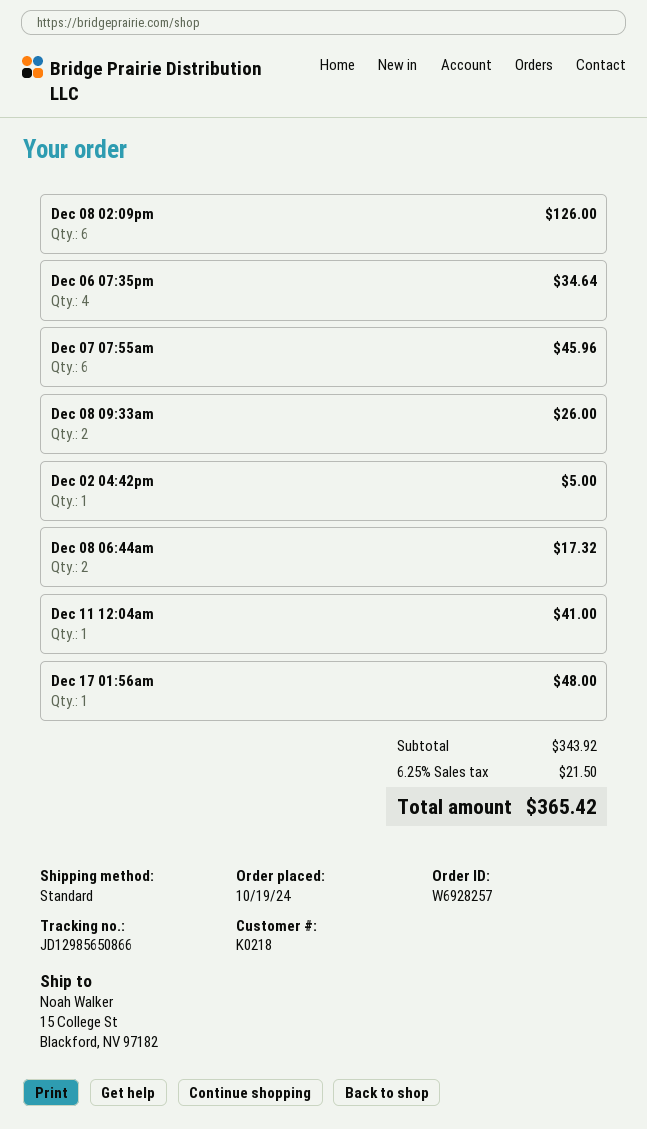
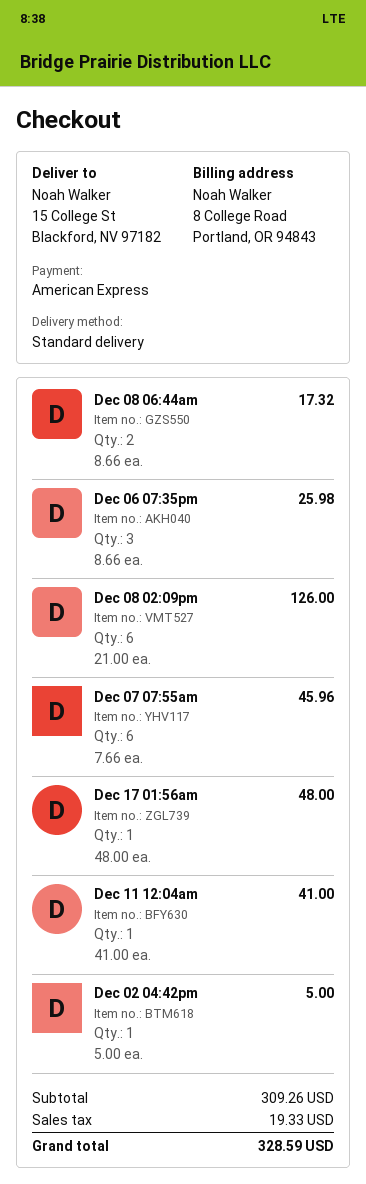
Dec 06 07:35pm: 4 for 34.64 -> 3 for 25.98
Dec 08 09:33am: 2 for 26.00 -> none
subtotal: 343.92 -> 309.26
tax: 21.50 -> 19.33
total: 365.42 -> 328.59

